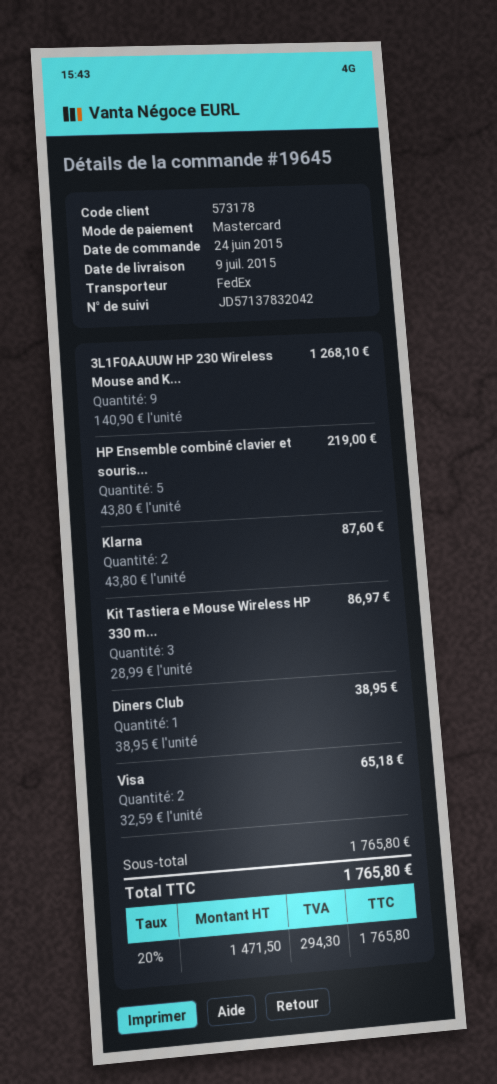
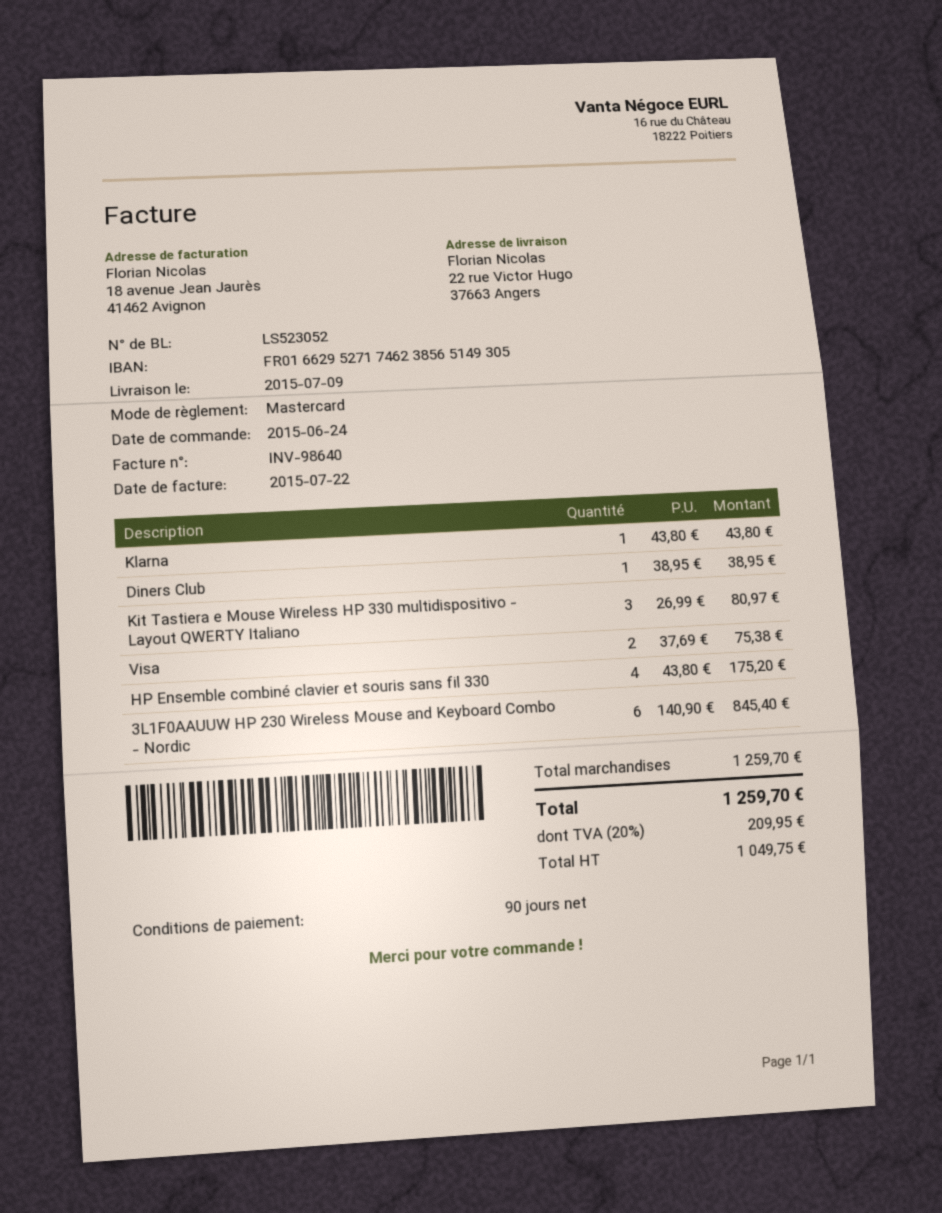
3L1F0AAUUW HP 230 Wireless Mouse and K...: 9 x 140.90 = 1268.10 -> 6 x 140.90 = 845.40
HP Ensemble combiné clavier et souris...: 5 x 43.80 = 219.00 -> 4 x 43.80 = 175.20
Klarna: 2 x 43.80 = 87.60 -> 1 x 43.80 = 43.80
Kit Tastiera e Mouse Wireless HP 330 m...: 3 x 28.99 = 86.97 -> 3 x 26.99 = 80.97
Visa: 2 x 32.59 = 65.18 -> 2 x 37.69 = 75.38
subtotal: 1765.80 -> 1259.70
net: 1471.50 -> 1049.75
tax: 20% = 294.30 -> 20% = 209.95
total: 1765.80 -> 1259.70

